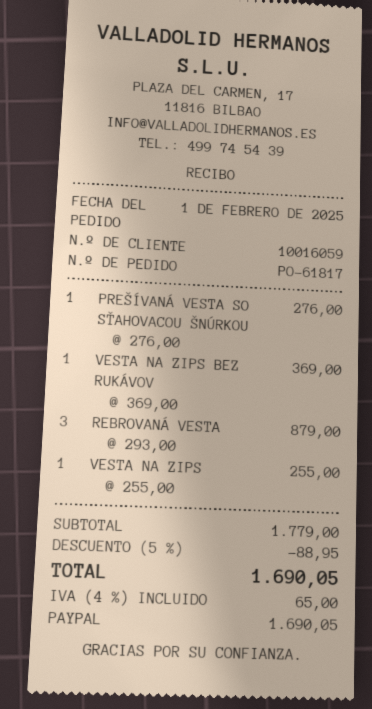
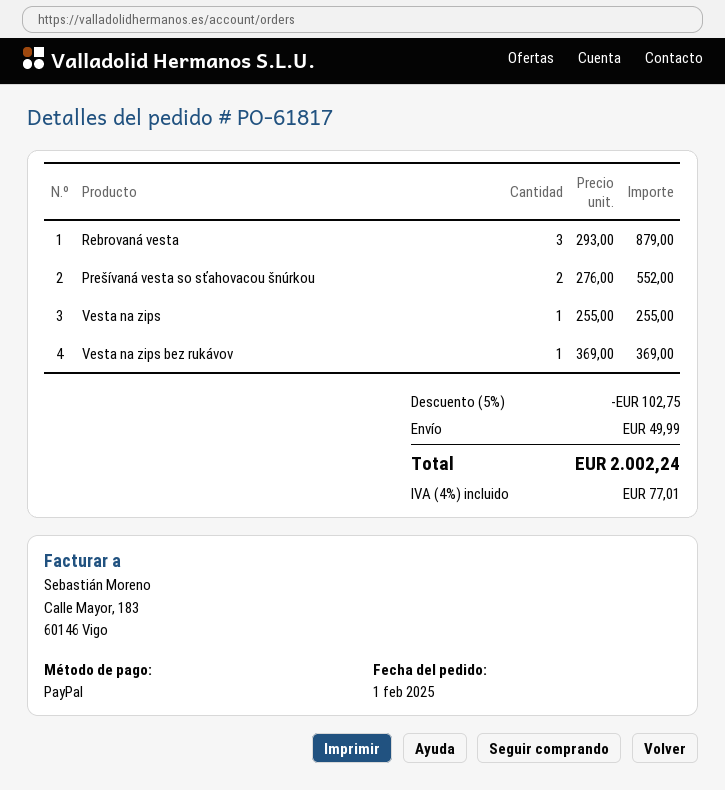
PREŠÍVANÁ VESTA SO SŤAHOVACOU ŠNÚRKOU: 1 x 276.00 = 276.00 -> 2 x 276.00 = 552.00
discount: 5% = 88.95 -> 5% = 102.75
shipping: none -> 49.99
tax: 4% = 65.00 -> 4% = 77.01
total: 1690.05 -> 2002.24

